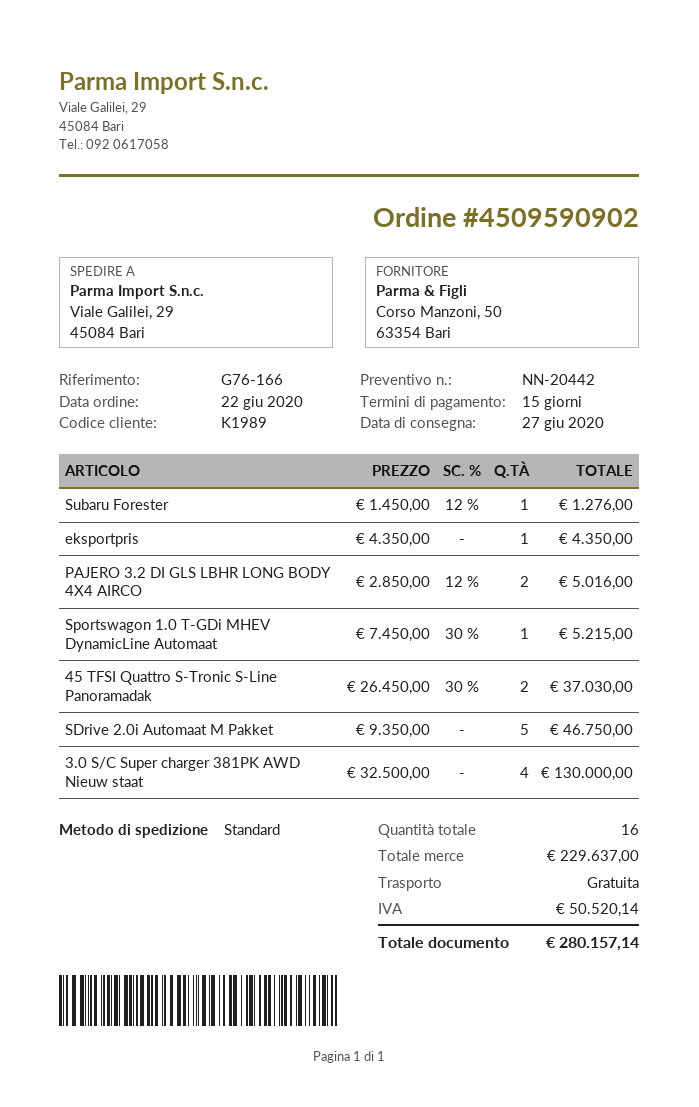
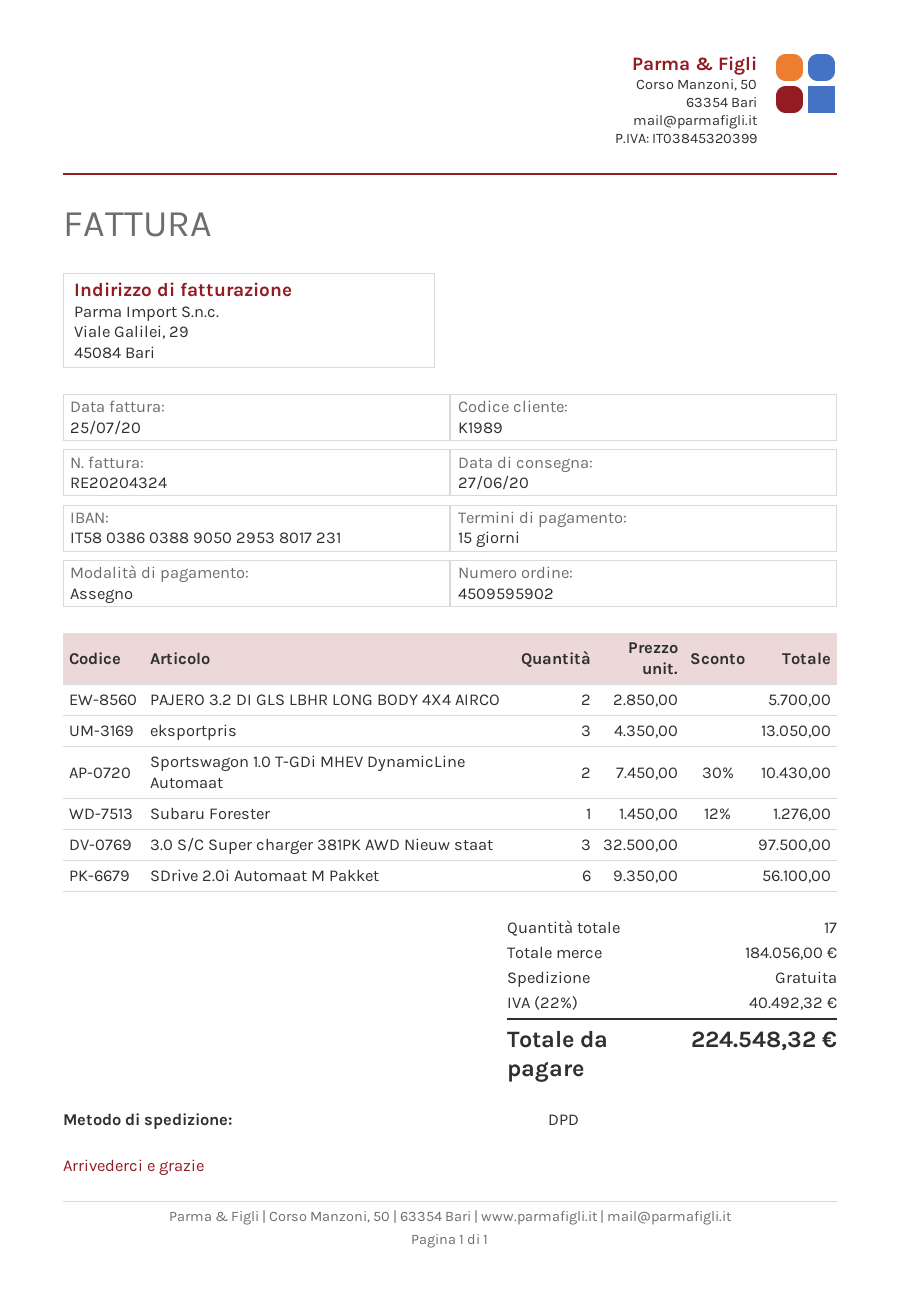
order number: 4509590902 -> 4509595902
shipping method: standard -> DPD
eksportpris: 1 x 4350.00 = 4350.00 -> 3 x 4350.00 = 13050.00
PAJERO 3.2 DI GLS LBHR LONG BODY 4X4 AIRCO: 2 x 2850.00 - 12% = 5016.00 -> 2 x 2850.00 = 5700.00
Sportswagon 1.0 T-GDi MHEV DynamicLine Automaat: 1 x 7450.00 - 30% = 5215.00 -> 2 x 7450.00 - 30% = 10430.00
45 TFSI Quattro S-Tronic S-Line Panoramadak: 2 x 26450.00 - 30% = 37030.00 -> none
SDrive 2.0i Automaat M Pakket: 5 x 9350.00 = 46750.00 -> 6 x 9350.00 = 56100.00
3.0 S/C Super charger 381PK AWD Nieuw staat: 4 x 32500.00 = 130000.00 -> 3 x 32500.00 = 97500.00
total quantity: 16 -> 17
subtotal: 229637.00 -> 184056.00
tax: 50520.14 -> 40492.32
total: 280157.14 -> 224548.32

